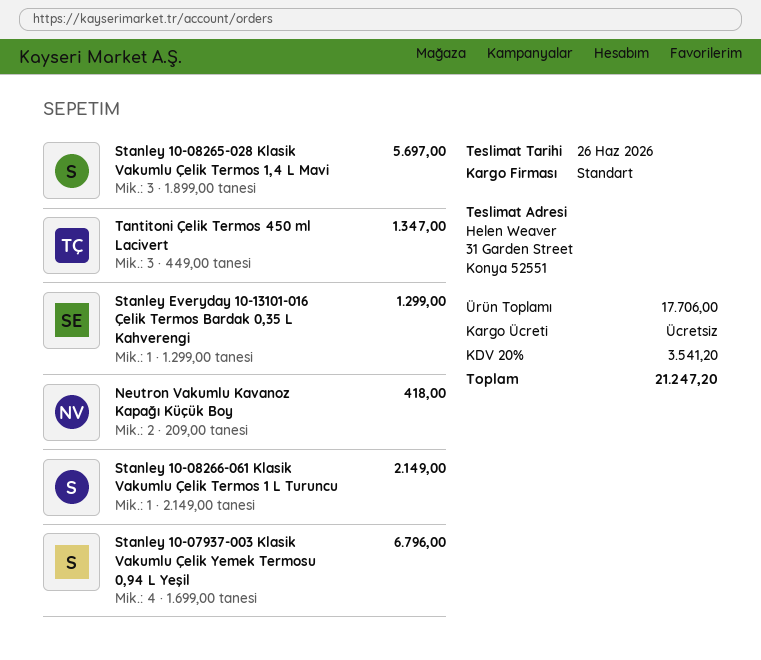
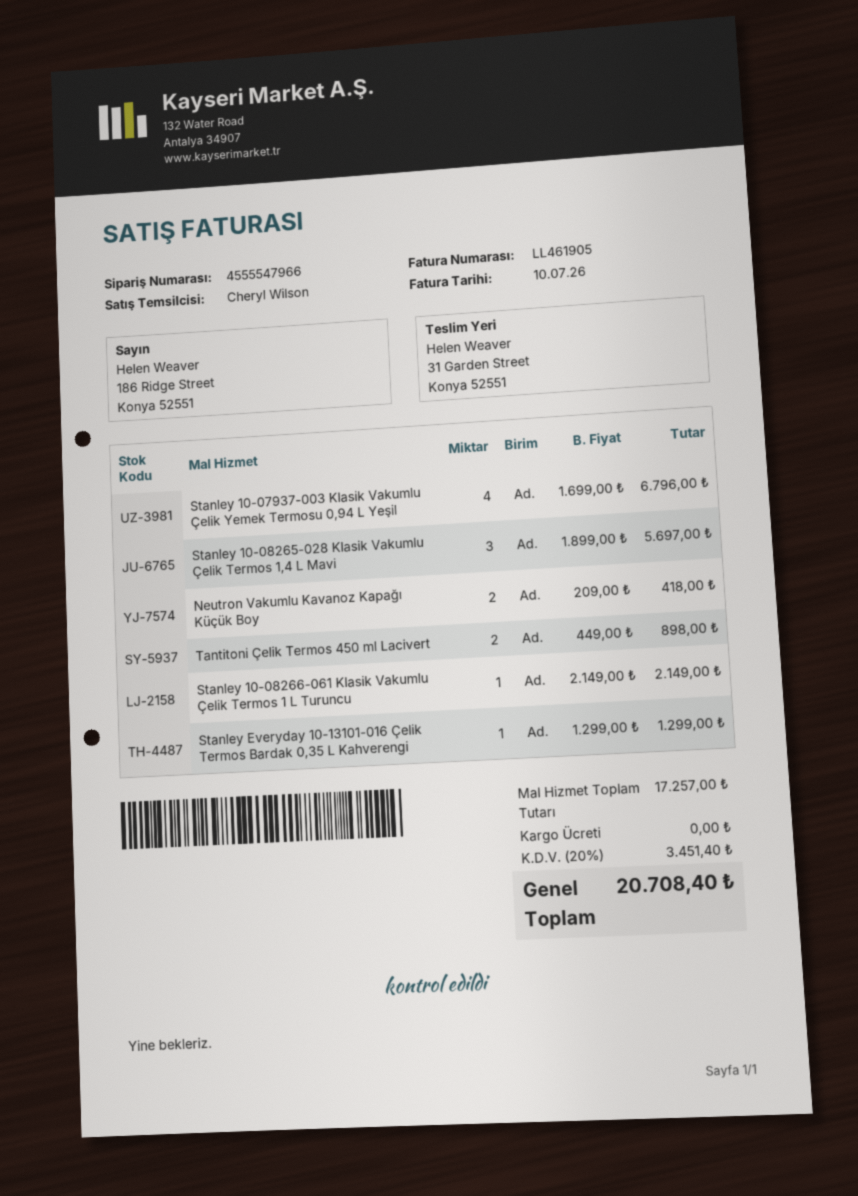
Tantitoni Çelik Termos 450 ml Lacivert: 3 x 449.00 = 1347.00 -> 2 x 449.00 = 898.00
subtotal: 17706.00 -> 17257.00
tax: 20% = 3541.20 -> 20% = 3451.40
total: 21247.20 -> 20708.40

